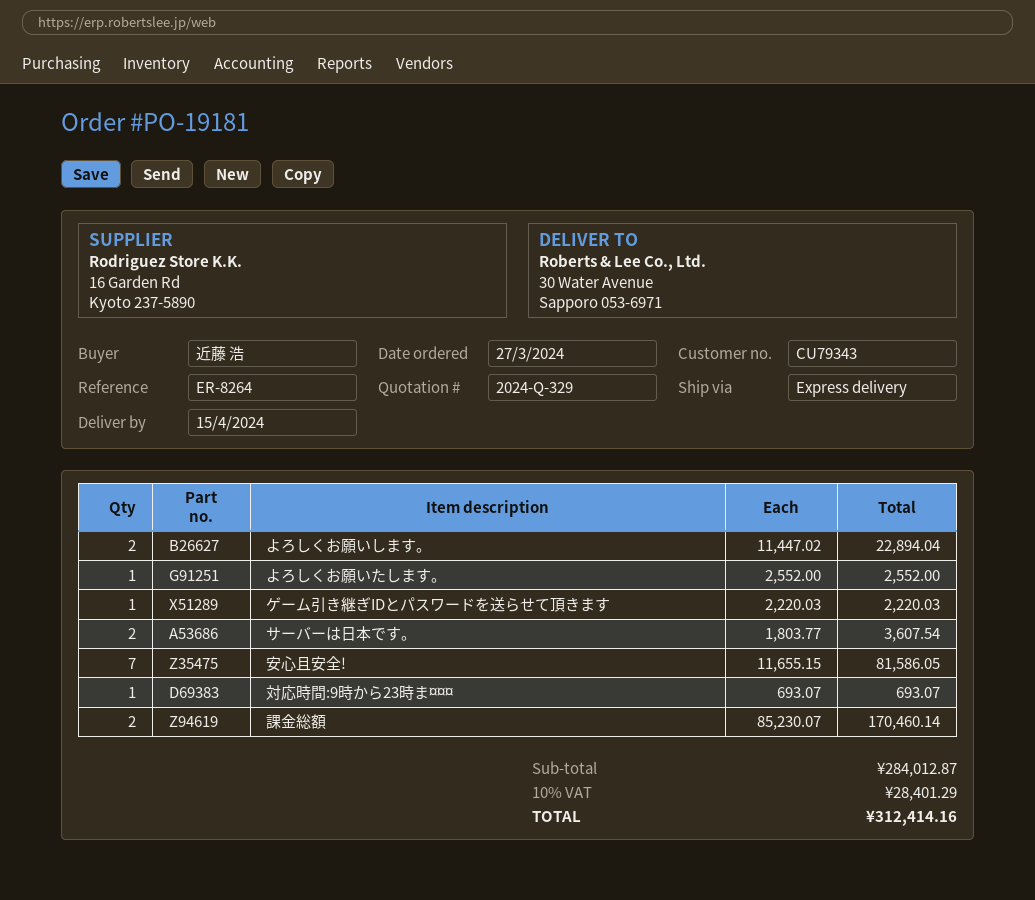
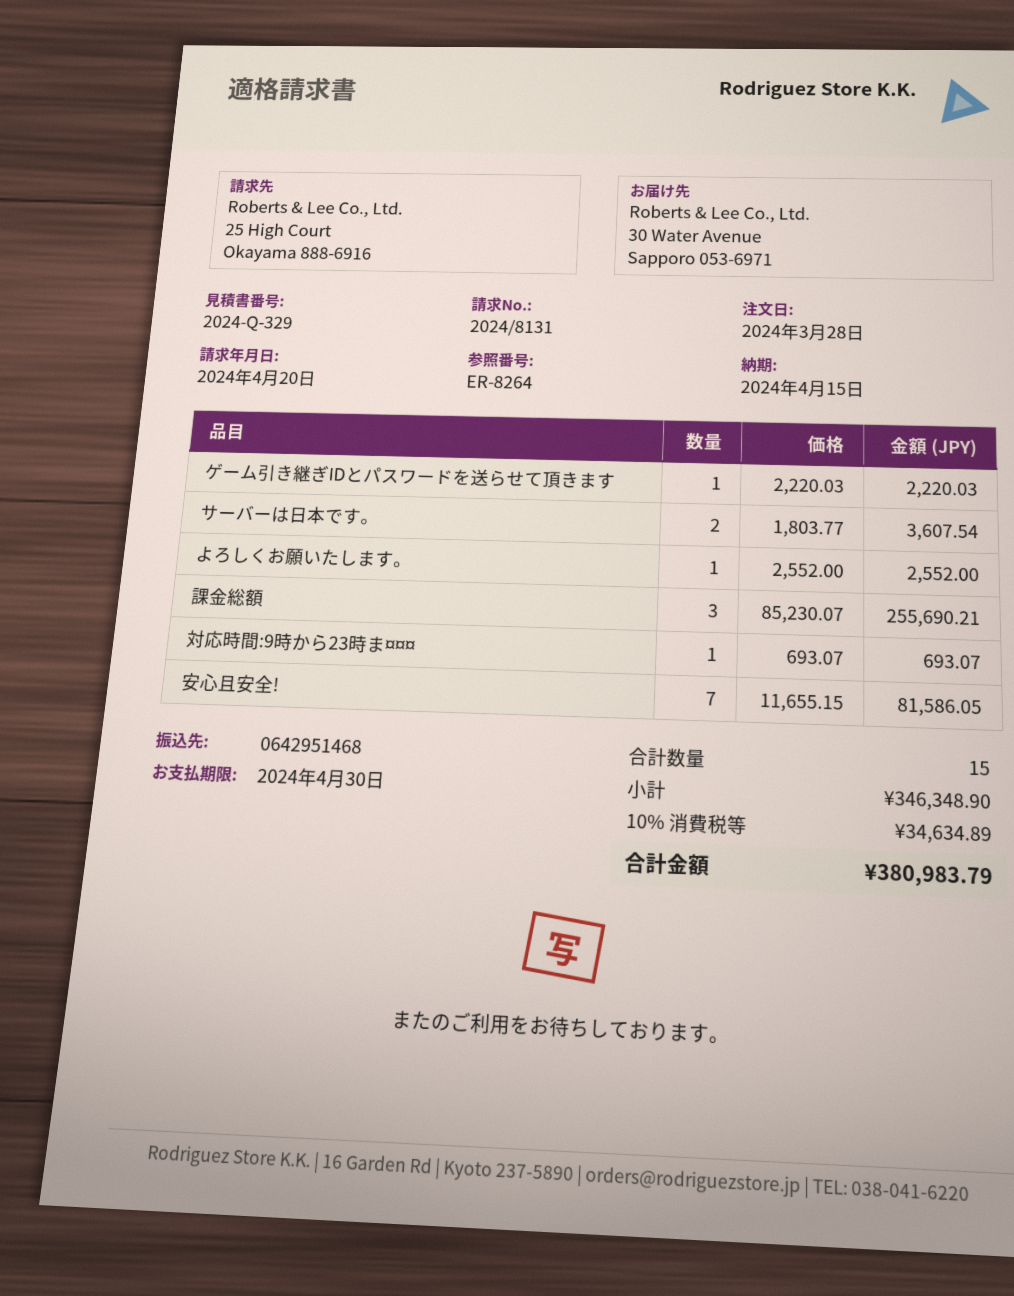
order date: 2024-03-27 -> 2024-03-28
よろしくお願いします。: 2 x 11447.02 = 22894.04 -> none
課金総額: 2 x 85230.07 = 170460.14 -> 3 x 85230.07 = 255690.21
subtotal: 284012.87 -> 346348.90
tax: 10% = 28401.29 -> 10% = 34634.89
total: 312414.16 -> 380983.79

